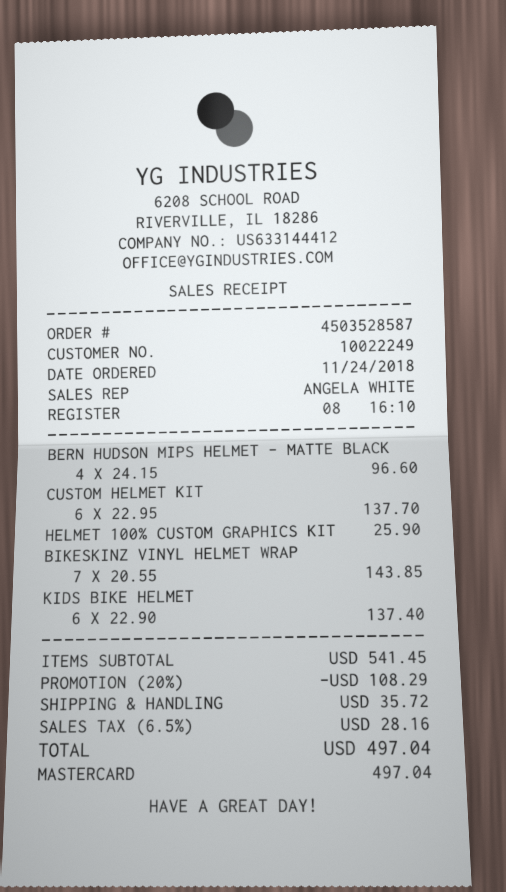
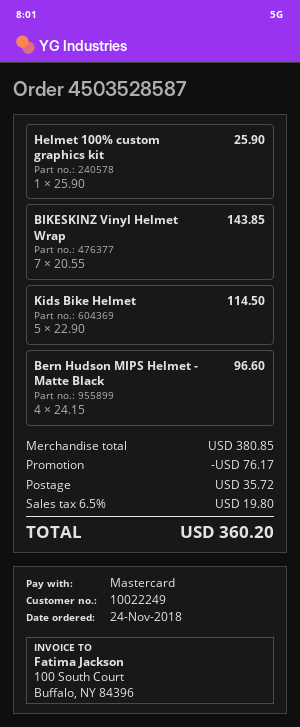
CUSTOM HELMET KIT: 6 x 22.95 = 137.70 -> none
KIDS BIKE HELMET: 6 x 22.90 = 137.40 -> 5 x 22.90 = 114.50
subtotal: 541.45 -> 380.85
discount: 108.29 -> 76.17
tax: 6.5% = 28.16 -> 6.5% = 19.80
total: 497.04 -> 360.20

